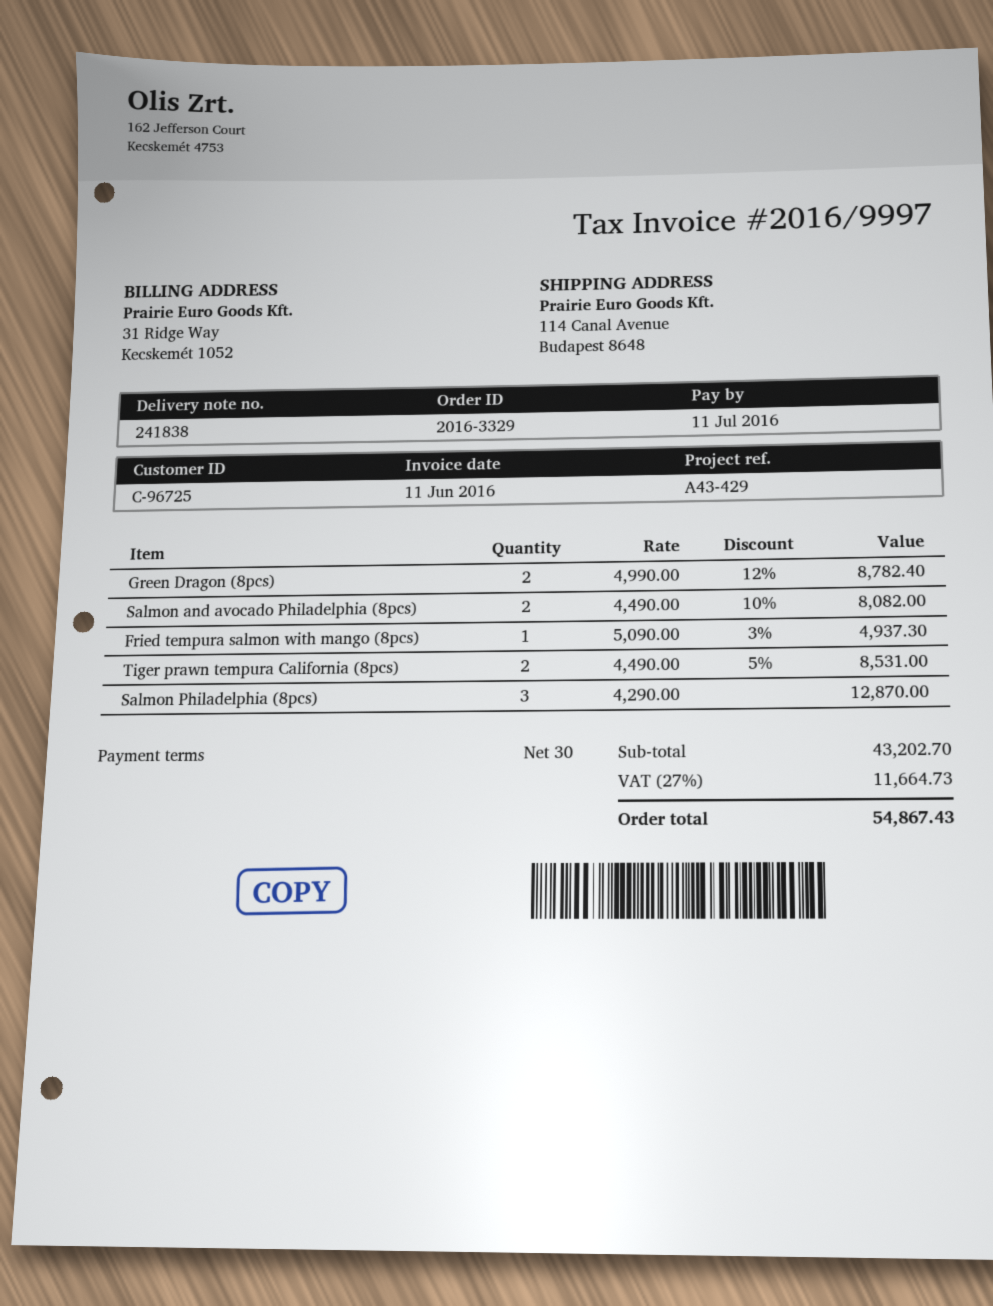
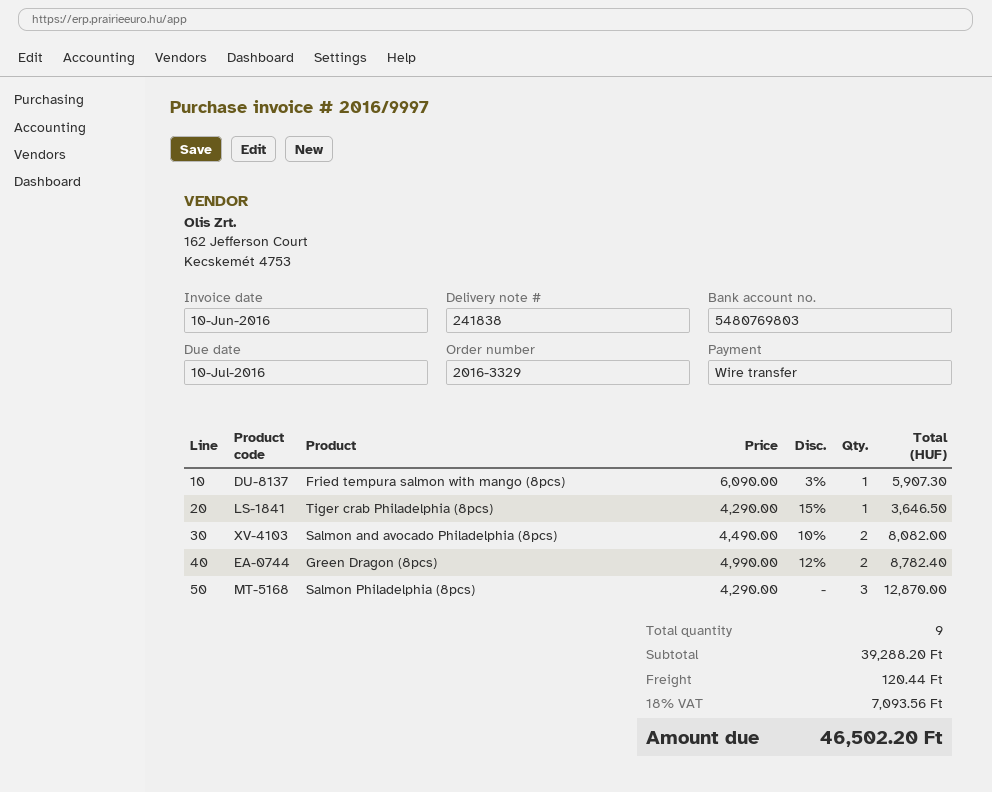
invoice date: 2016-06-11 -> 2016-06-10
due date: 2016-07-11 -> 2016-07-10
Fried tempura salmon with mango (8pcs): 1 x 5090.00 - 3% = 4937.30 -> 1 x 6090.00 - 3% = 5907.30
Tiger prawn tempura California (8pcs): 2 x 4490.00 - 5% = 8531.00 -> none
Tiger crab Philadelphia (8pcs): none -> 1 x 4290.00 - 15% = 3646.50
subtotal: 43202.70 -> 39288.20
shipping: none -> 120.44
tax: 27% = 11664.73 -> 18% = 7093.56
total: 54867.43 -> 46502.20

